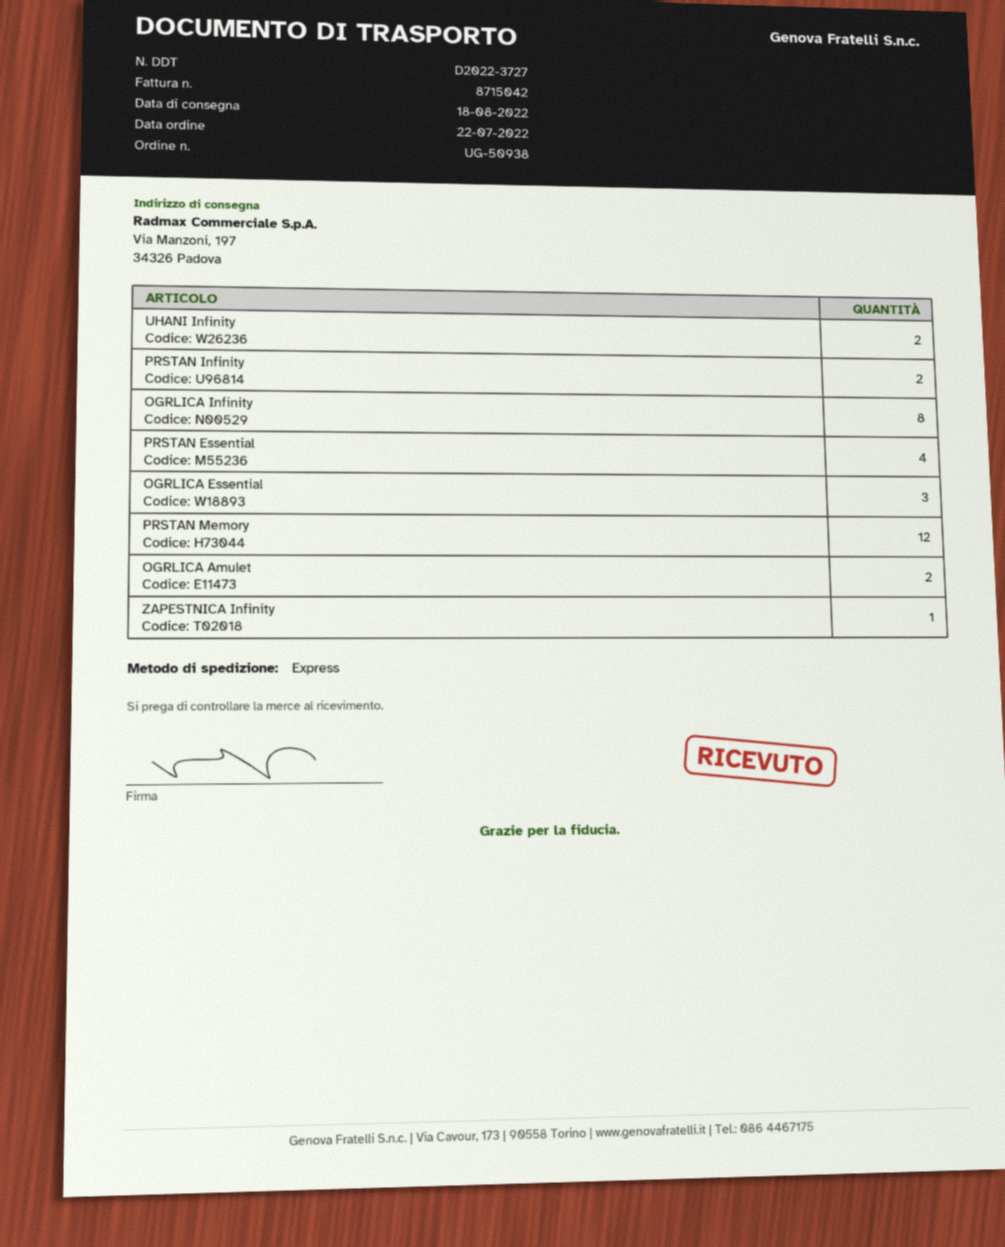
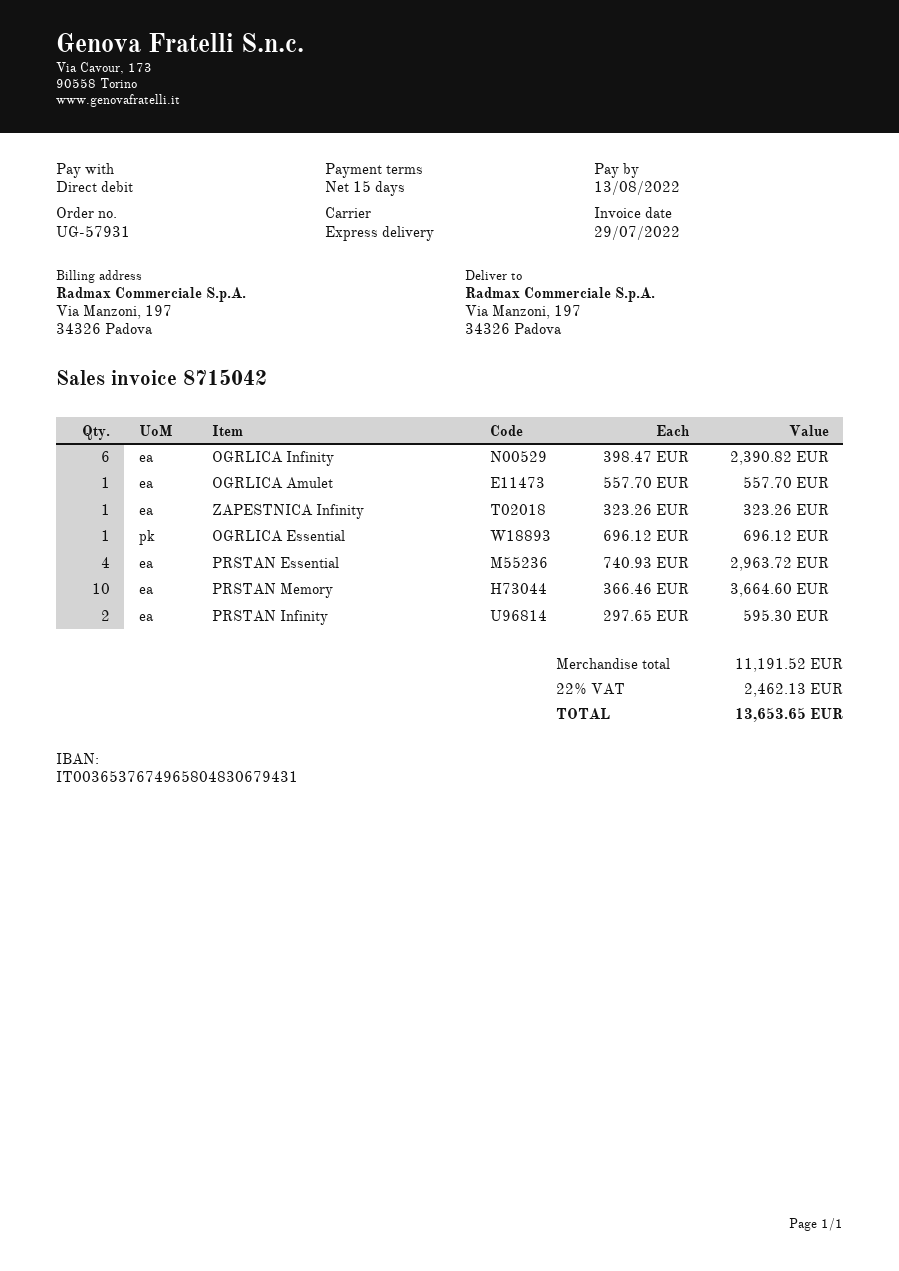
order number: UG-50938 -> UG-57931
UHANI Infinity: 2 -> none
OGRLICA Infinity: 8 -> 6
OGRLICA Essential: 3 -> 1
PRSTAN Memory: 12 -> 10
OGRLICA Amulet: 2 -> 1

